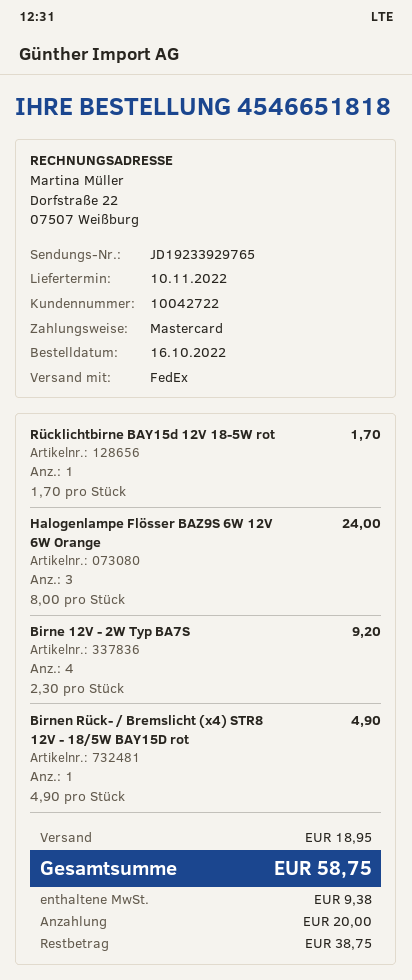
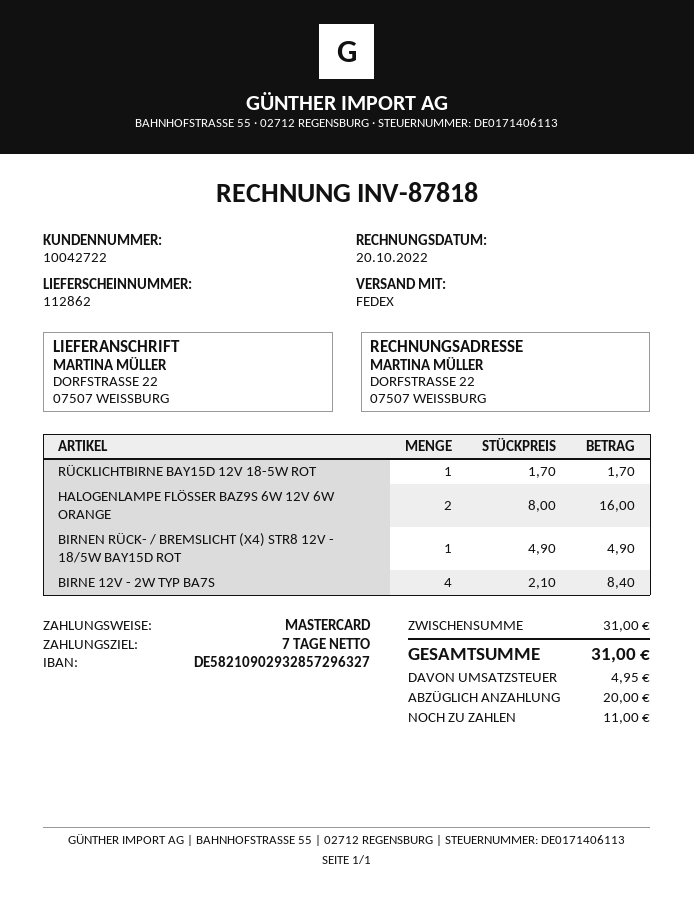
Halogenlampe Flösser BAZ9S 6W 12V 6W Orange: 3 x 8.00 = 24.00 -> 2 x 8.00 = 16.00
Birne 12V - 2W Typ BA7S: 4 x 2.30 = 9.20 -> 4 x 2.10 = 8.40
shipping: 18.95 -> none
tax: 9.38 -> 4.95
total: 58.75 -> 31.00
balance: 38.75 -> 11.00

